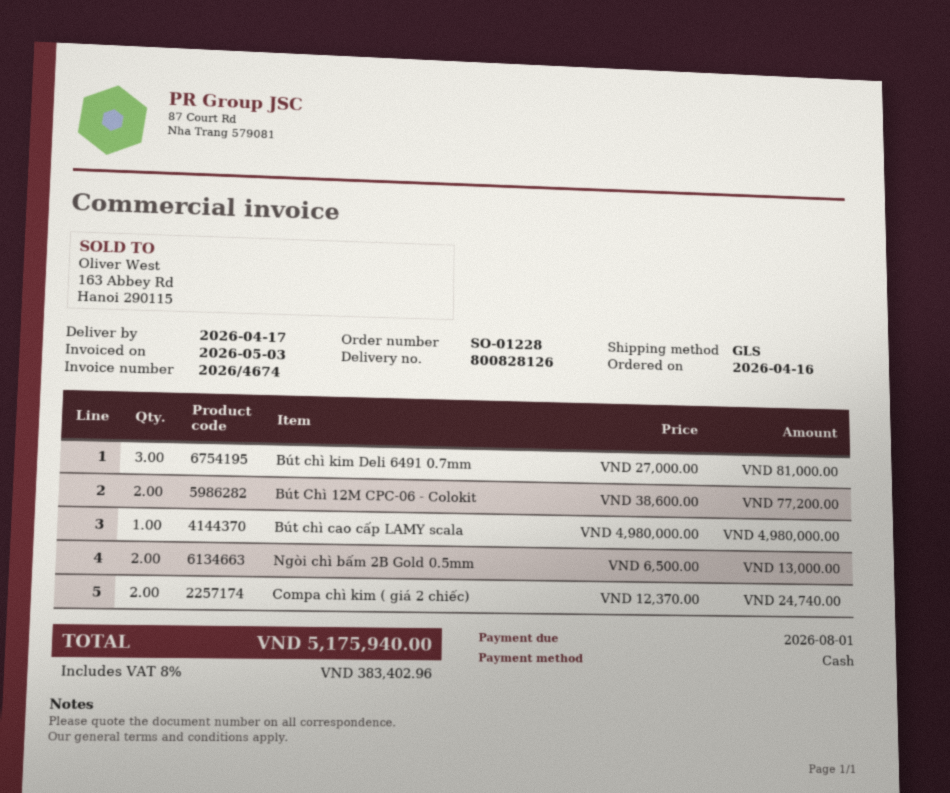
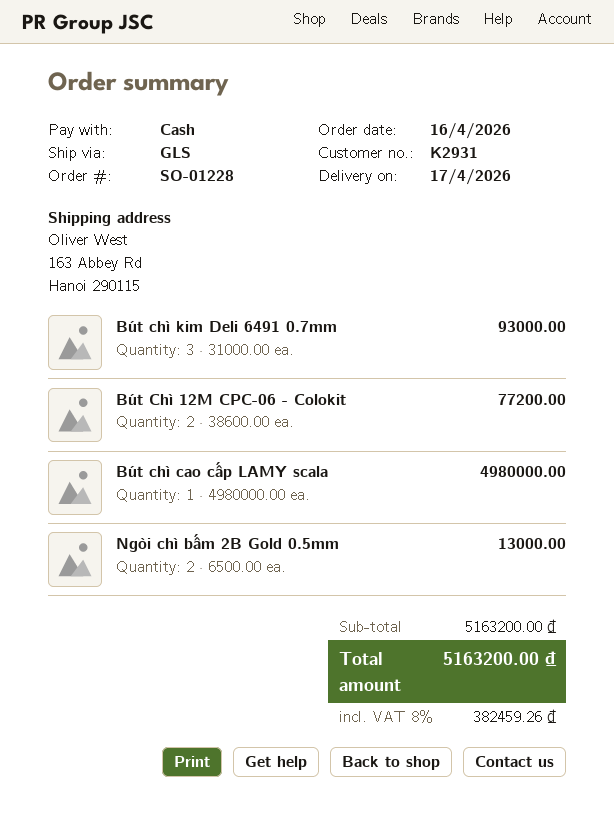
Bút chì kim Deli 6491 0.7mm: 3 x 27000.00 = 81000.00 -> 3 x 31000.00 = 93000.00
Compa chì kim ( giá 2 chiếc): 2 x 12370.00 = 24740.00 -> none
tax: 8% = 383402.96 -> 8% = 382459.26
total: 5175940.00 -> 5163200.00

